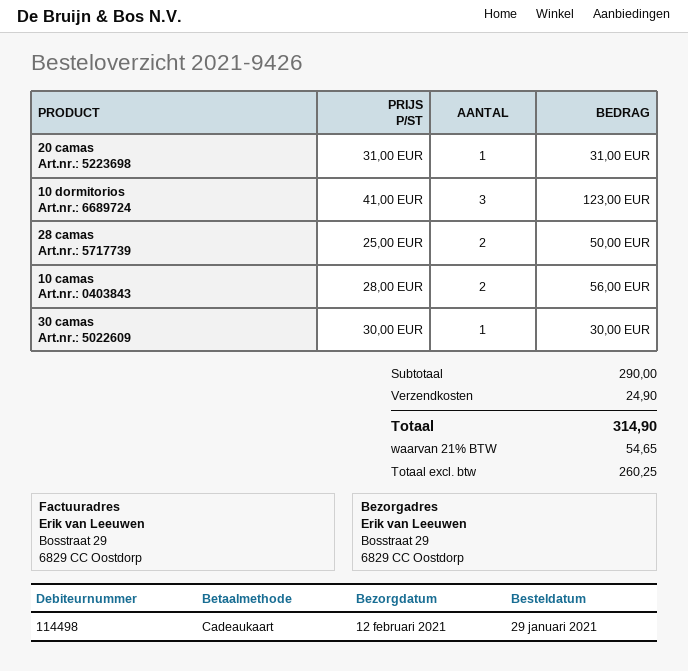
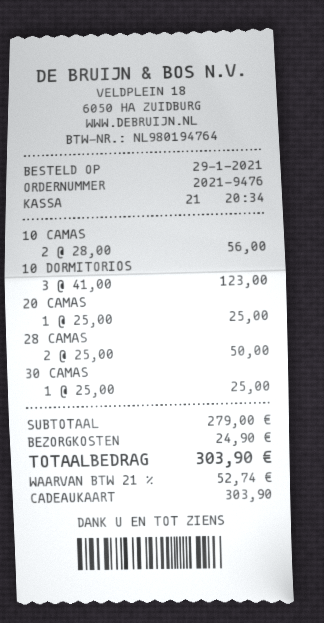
order number: 2021-9426 -> 2021-9476
20 camas: 1 x 31.00 = 31.00 -> 1 x 25.00 = 25.00
30 camas: 1 x 30.00 = 30.00 -> 1 x 25.00 = 25.00
subtotal: 290.00 -> 279.00
tax: 21% = 54.65 -> 21% = 52.74
total: 314.90 -> 303.90

